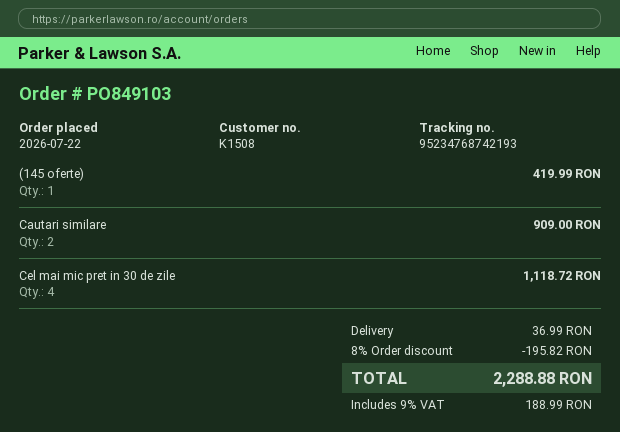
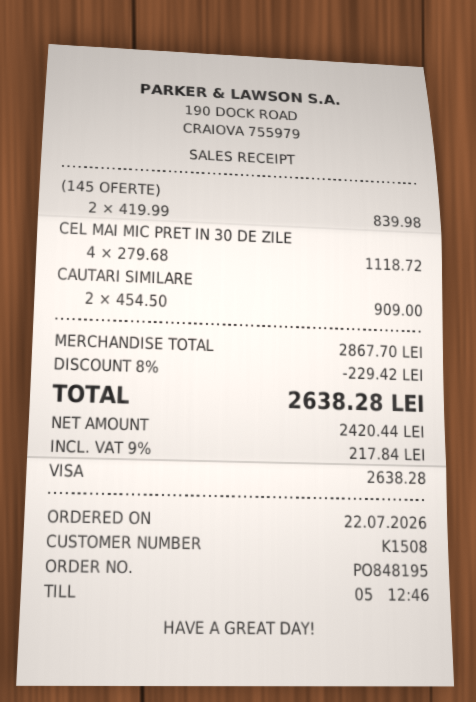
order number: PO849103 -> PO848195
(145 oferte): 1 for 419.99 -> 2 for 839.98
discount: 8% = 195.82 -> 8% = 229.42
shipping: 36.99 -> none
tax: 9% = 188.99 -> 9% = 217.84
total: 2288.88 -> 2638.28

